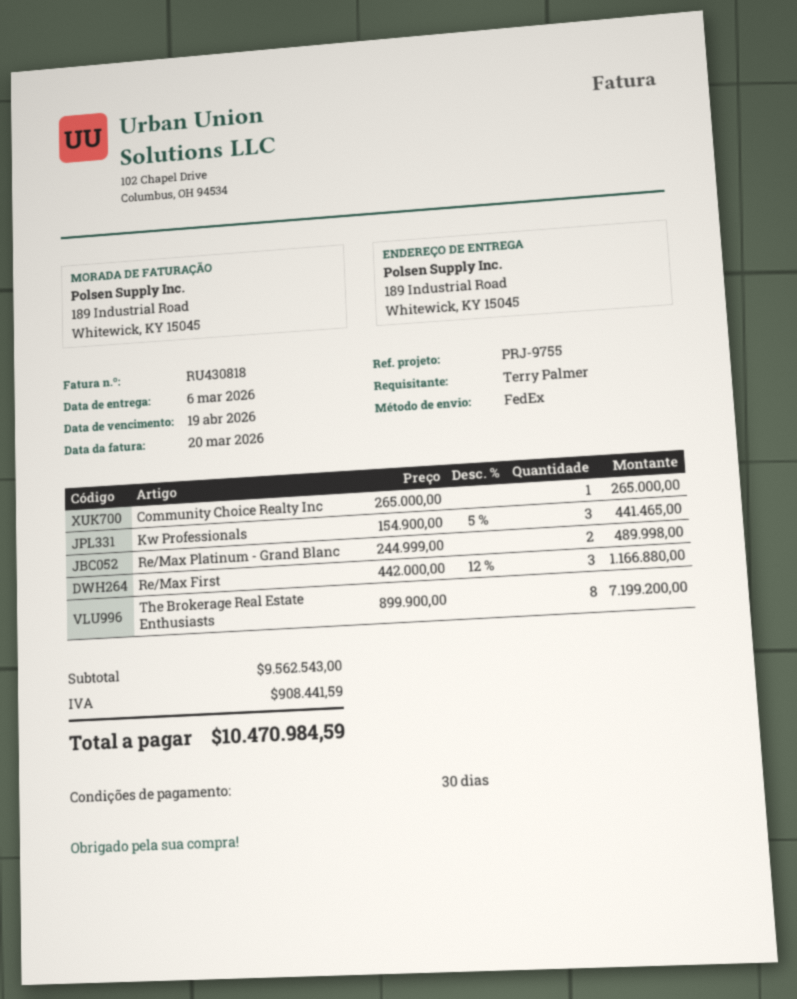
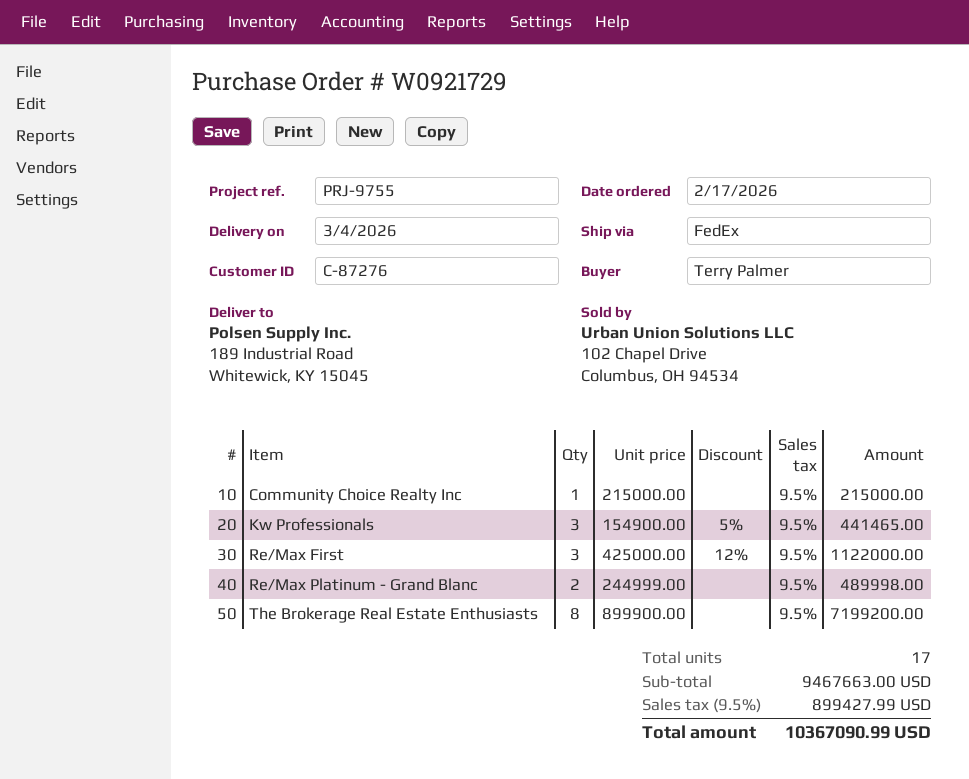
delivery date: 2026-03-06 -> 2026-03-04
Community Choice Realty Inc: 1 x 265000.00 = 265000.00 -> 1 x 215000.00 = 215000.00
Re/Max First: 3 x 442000.00 - 12% = 1166880.00 -> 3 x 425000.00 - 12% = 1122000.00
subtotal: 9562543.00 -> 9467663.00
tax: 908441.59 -> 899427.99
total: 10470984.59 -> 10367090.99

